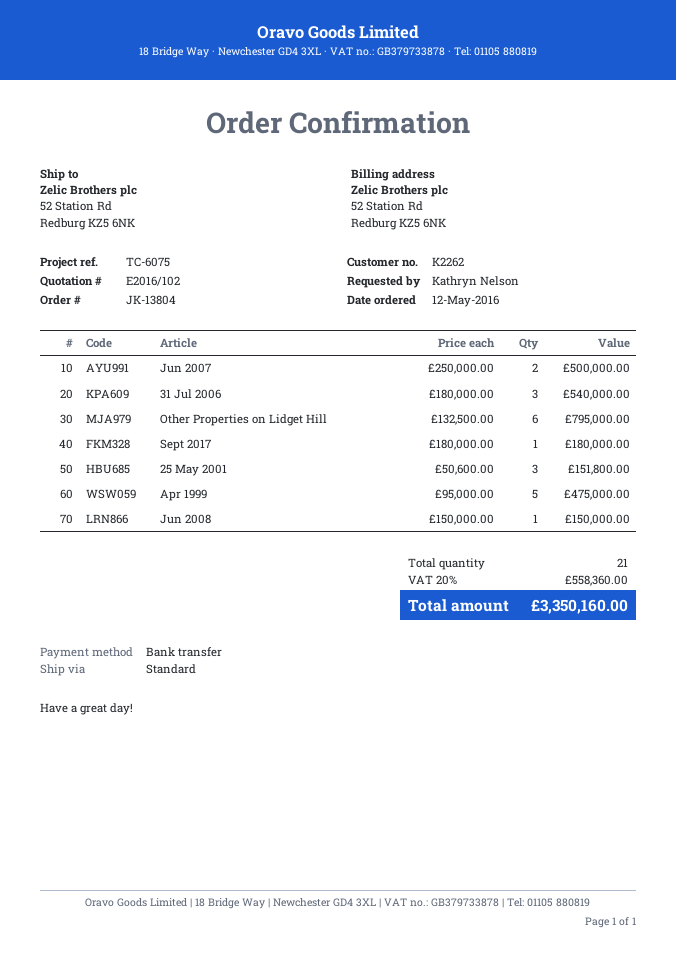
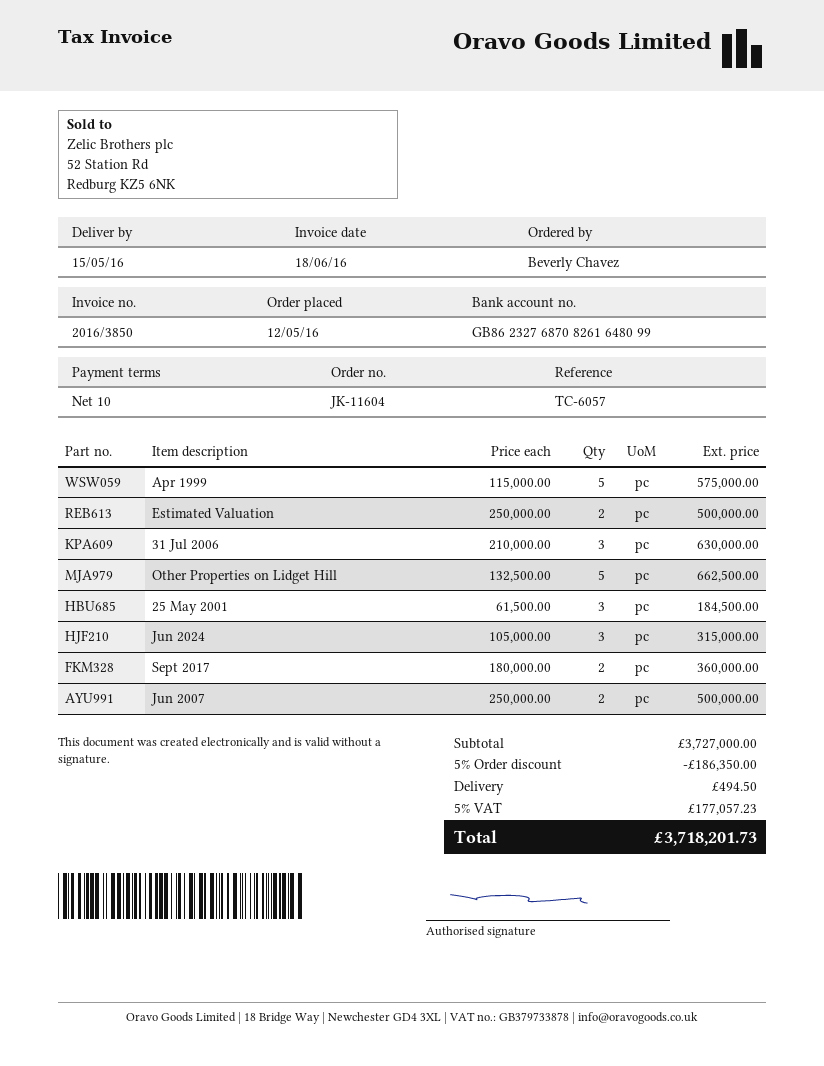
order number: JK-13804 -> JK-11604
reference: TC-6075 -> TC-6057
ordered by: Kathryn Nelson -> Beverly Chavez
31 Jul 2006: 3 x 180000.00 = 540000.00 -> 3 x 210000.00 = 630000.00
Other Properties on Lidget Hill: 6 x 132500.00 = 795000.00 -> 5 x 132500.00 = 662500.00
Sept 2017: 1 x 180000.00 = 180000.00 -> 2 x 180000.00 = 360000.00
25 May 2001: 3 x 50600.00 = 151800.00 -> 3 x 61500.00 = 184500.00
Apr 1999: 5 x 95000.00 = 475000.00 -> 5 x 115000.00 = 575000.00
Jun 2008: 1 x 150000.00 = 150000.00 -> none
Estimated Valuation: none -> 2 x 250000.00 = 500000.00
Jun 2024: none -> 3 x 105000.00 = 315000.00
discount: none -> 5% = 186350.00
shipping: none -> 494.50
tax: 20% = 558360.00 -> 5% = 177057.23
total: 3350160.00 -> 3718201.73

